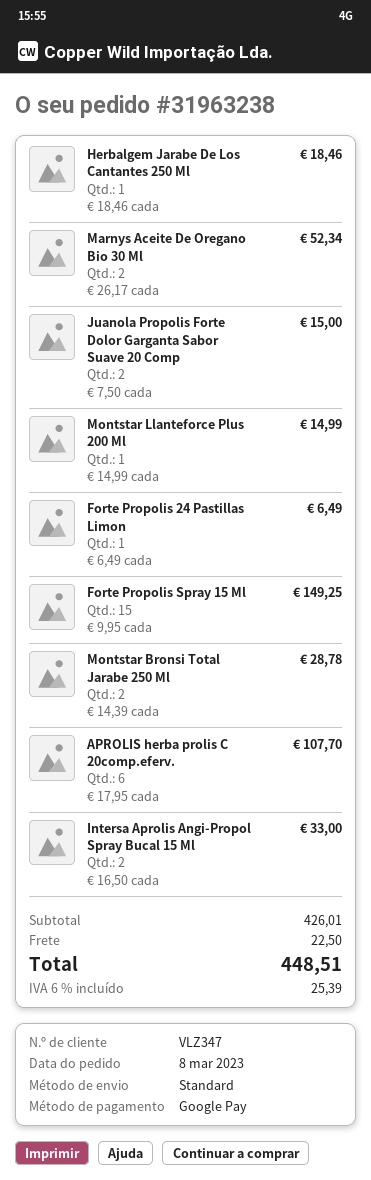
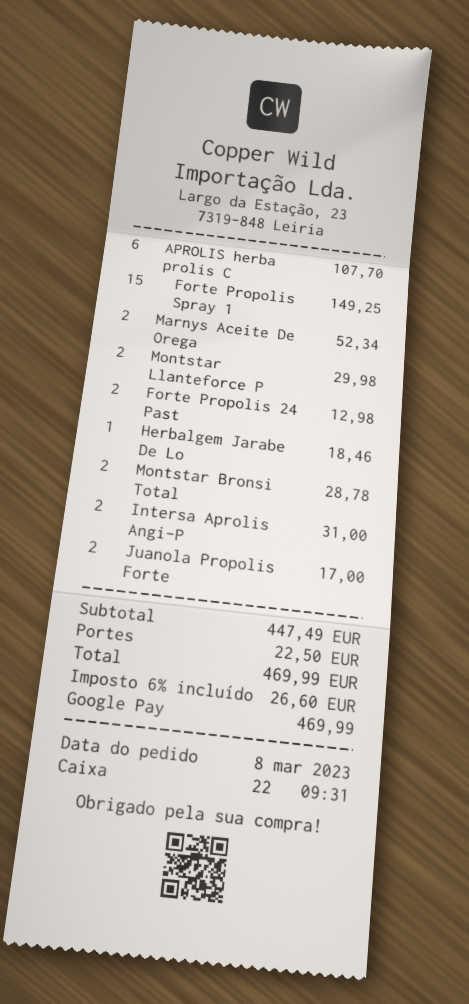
Juanola Propolis Forte Dolor Garganta Sabor Suave 20 Comp: 2 for 15.00 -> 2 for 17.00
Montstar Llanteforce Plus 200 Ml: 1 for 14.99 -> 2 for 29.98
Forte Propolis 24 Pastillas Limon: 1 for 6.49 -> 2 for 12.98
Intersa Aprolis Angi-Propol Spray Bucal 15 Ml: 2 for 33.00 -> 2 for 31.00
subtotal: 426.01 -> 447.49
tax: 6% = 25.39 -> 6% = 26.60
total: 448.51 -> 469.99

